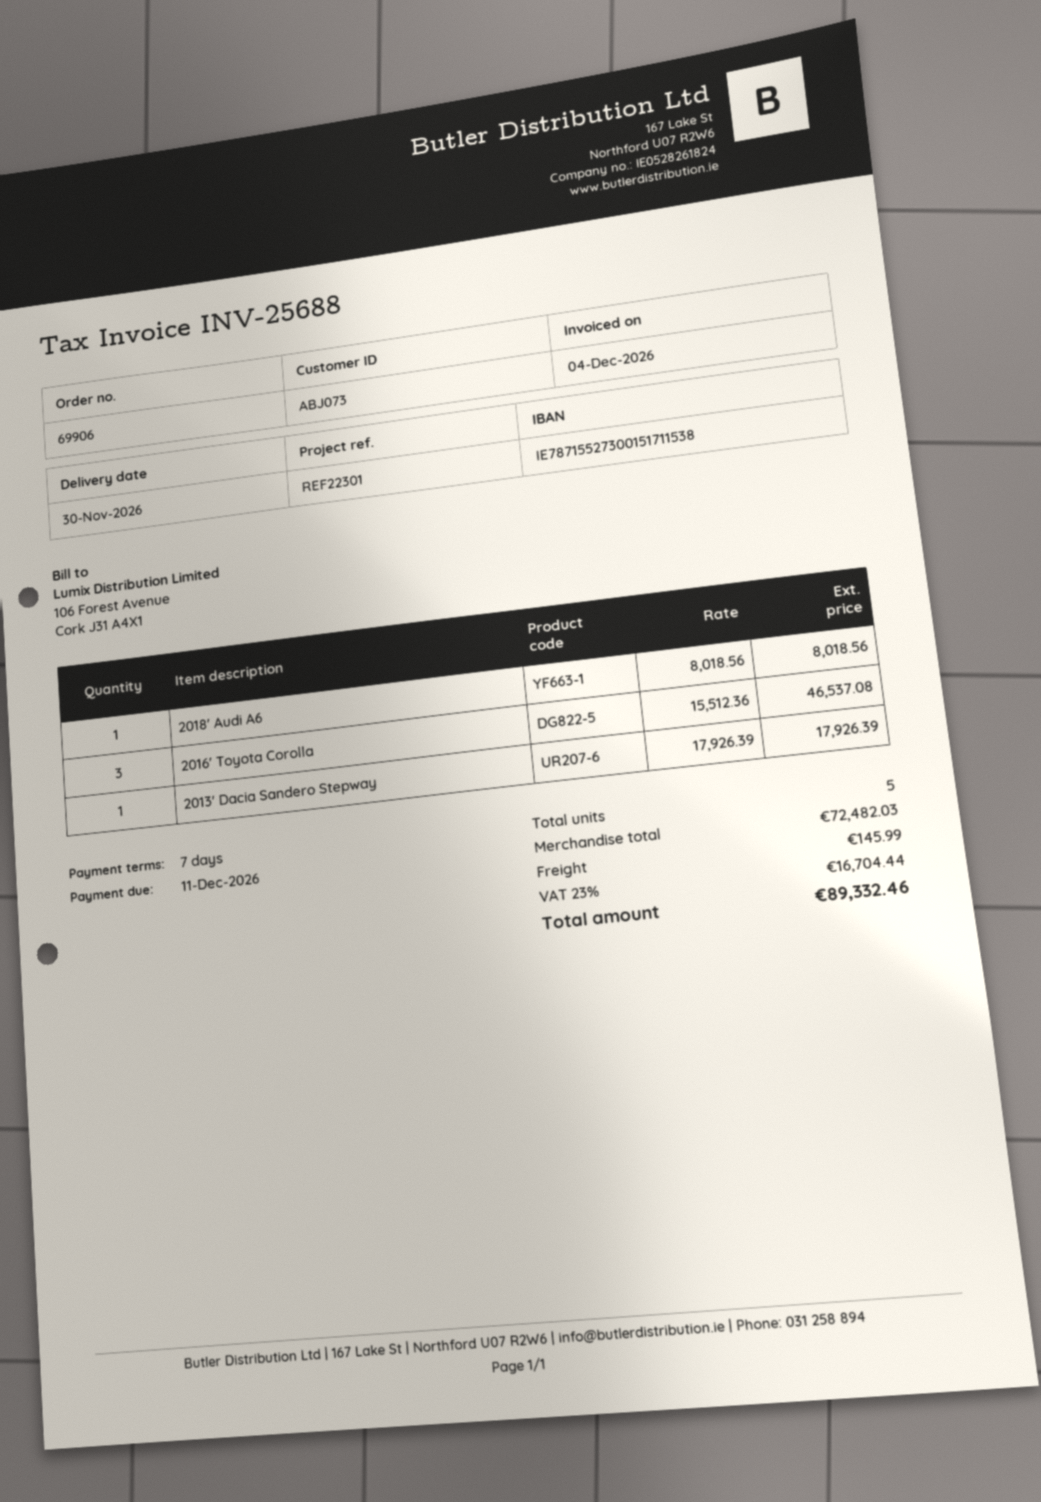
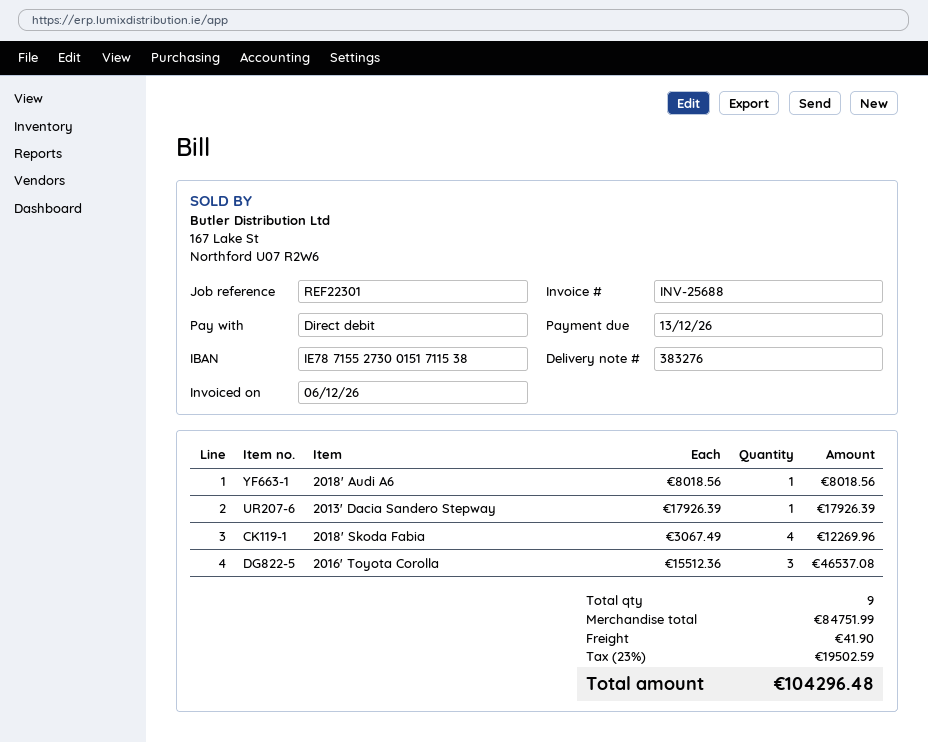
invoice date: 2026-12-04 -> 2026-12-06
due date: 2026-12-11 -> 2026-12-13
2018' Skoda Fabia: none -> 4 x 3067.49 = 12269.96
total quantity: 5 -> 9
subtotal: 72482.03 -> 84751.99
shipping: 145.99 -> 41.90
tax: 23% = 16704.44 -> 23% = 19502.59
total: 89332.46 -> 104296.48

